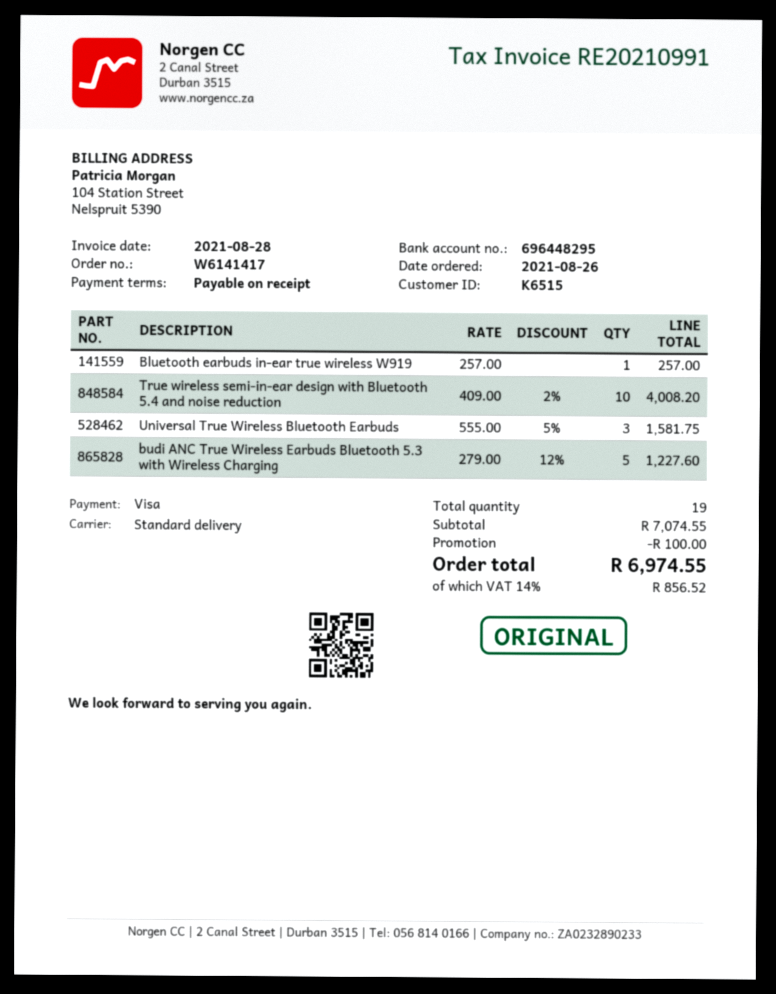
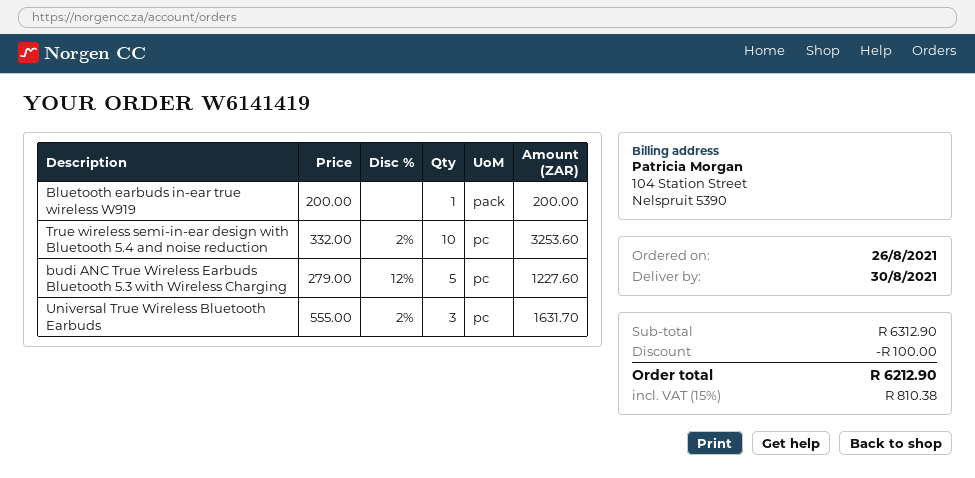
order number: W6141417 -> W6141419
Bluetooth earbuds in-ear true wireless W919: 1 x 257.00 = 257.00 -> 1 x 200.00 = 200.00
True wireless semi-in-ear design with Bluetooth 5.4 and noise reduction: 10 x 409.00 - 2% = 4008.20 -> 10 x 332.00 - 2% = 3253.60
Universal True Wireless Bluetooth Earbuds: 3 x 555.00 - 5% = 1581.75 -> 3 x 555.00 - 2% = 1631.70
subtotal: 7074.55 -> 6312.90
tax: 14% = 856.52 -> 15% = 810.38
total: 6974.55 -> 6212.90

